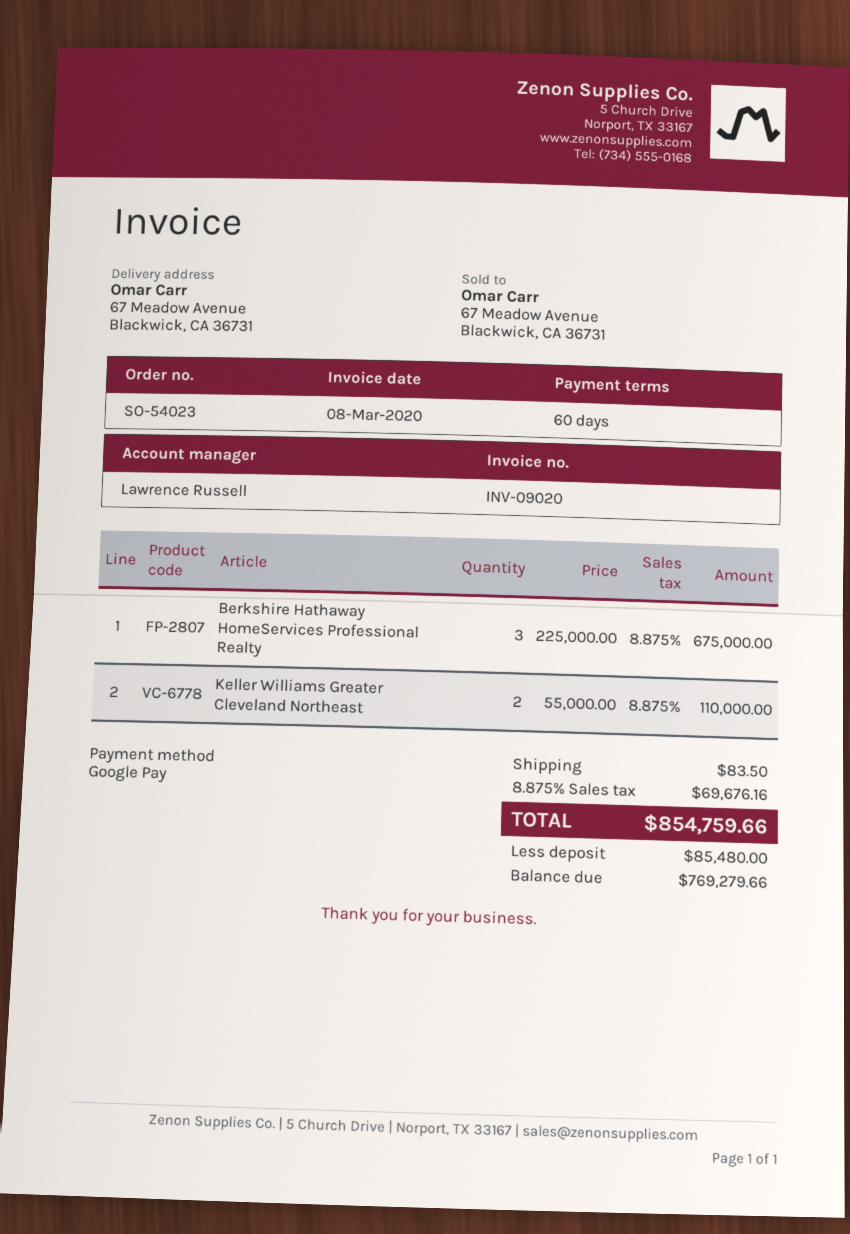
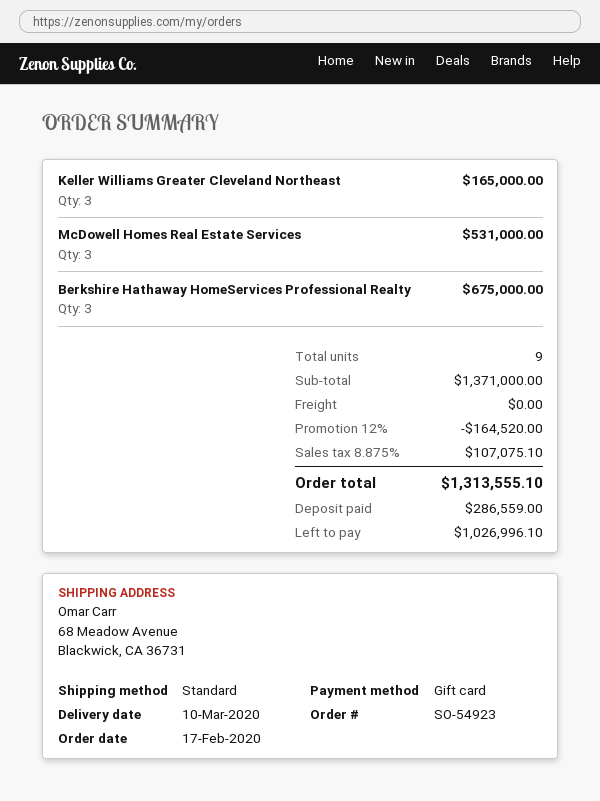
order number: SO-54023 -> SO-54923
payment method: Google Pay -> gift card
ship to: 67 Meadow Avenue, Blackwick, CA 36731 -> 68 Meadow Avenue, Blackwick, CA 36731
Keller Williams Greater Cleveland Northeast: 2 for 110000.00 -> 3 for 165000.00
McDowell Homes Real Estate Services: none -> 3 for 531000.00
discount: none -> 12% = 164520.00
shipping: 83.50 -> 0.00
tax: 8.875% = 69676.16 -> 8.875% = 107075.10
total: 854759.66 -> 1313555.10
deposit: 85480.00 -> 286559.00
balance: 769279.66 -> 1026996.10

